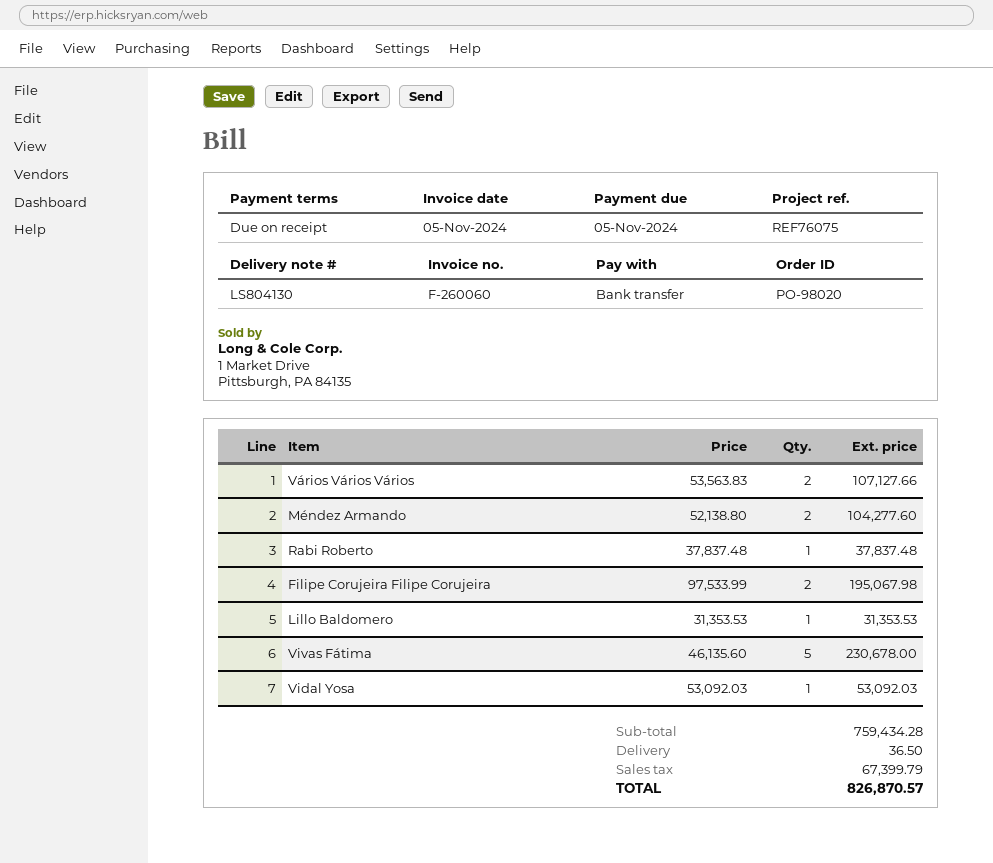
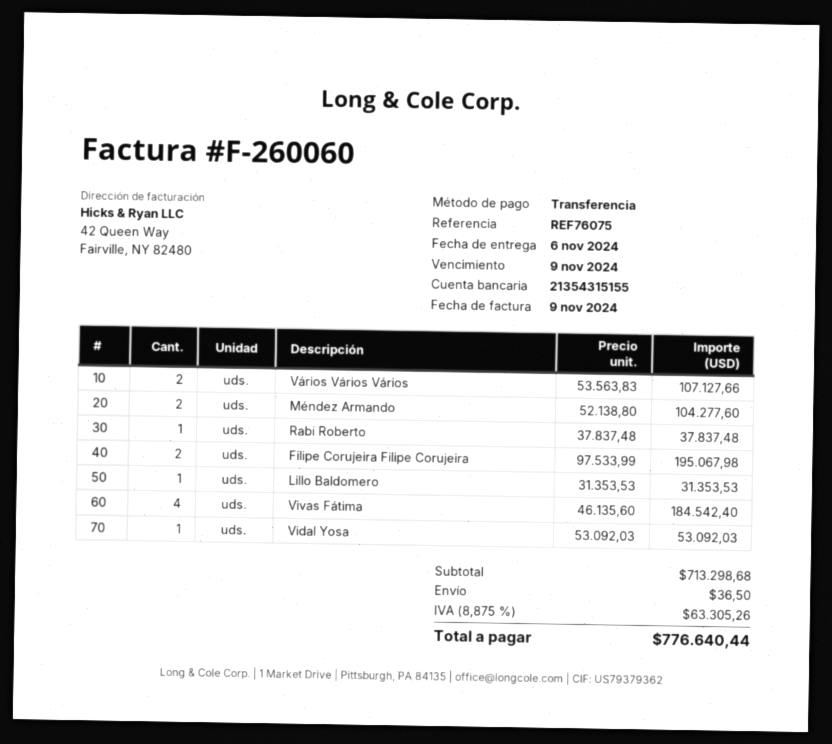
invoice date: 2024-11-05 -> 2024-11-09
due date: 2024-11-05 -> 2024-11-09
Vivas Fátima: 5 x 46135.60 = 230678.00 -> 4 x 46135.60 = 184542.40
subtotal: 759434.28 -> 713298.68
tax: 67399.79 -> 63305.26
total: 826870.57 -> 776640.44

